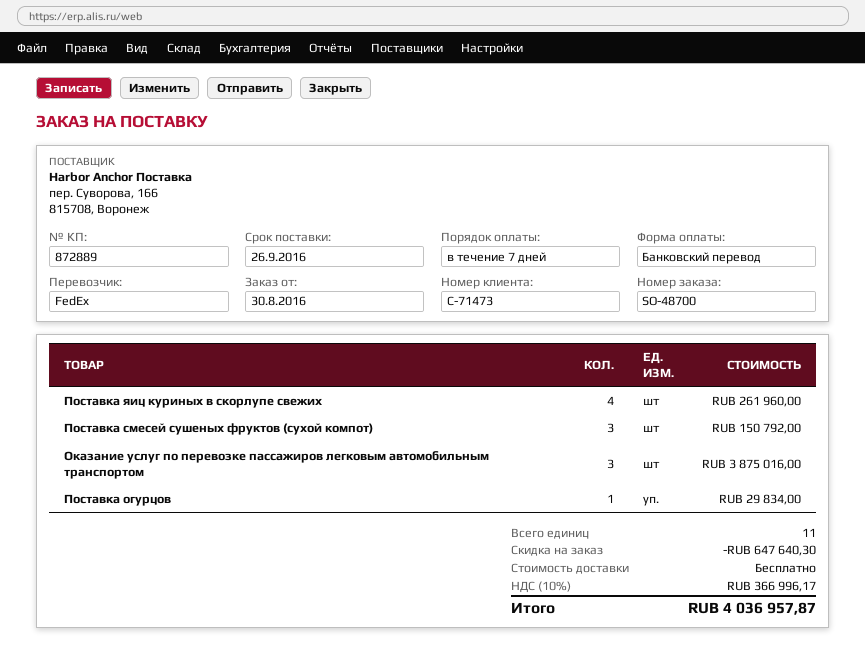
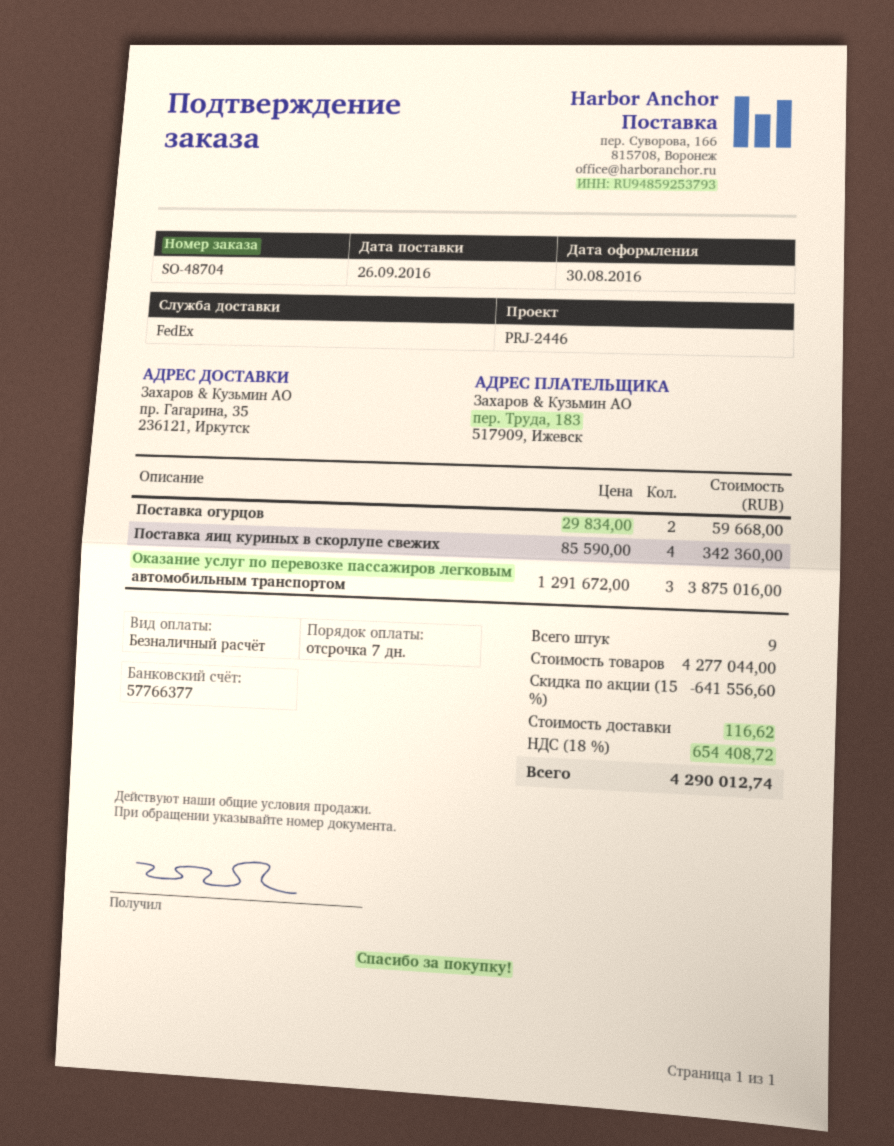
order number: SO-48700 -> SO-48704
Поставка яиц куриных в скорлупе свежих: 4 for 261960.00 -> 4 for 342360.00
Поставка смесей сушеных фруктов (сухой компот): 3 for 150792.00 -> none
Поставка огурцов: 1 for 29834.00 -> 2 for 59668.00
total quantity: 11 -> 9
discount: 647640.30 -> 641556.60
shipping: 0.00 -> 116.62
tax: 10% = 366996.17 -> 18% = 654408.72
total: 4036957.87 -> 4290012.74

